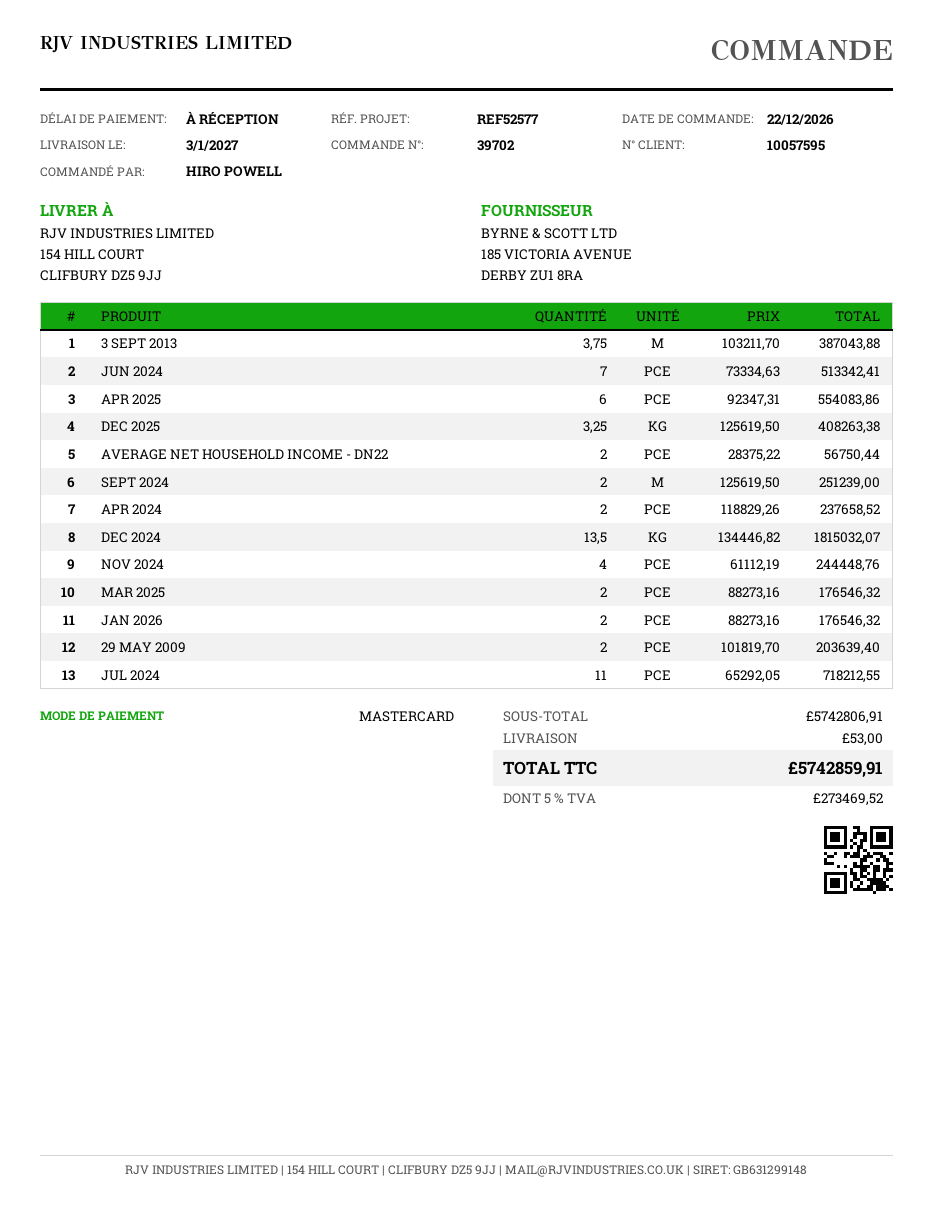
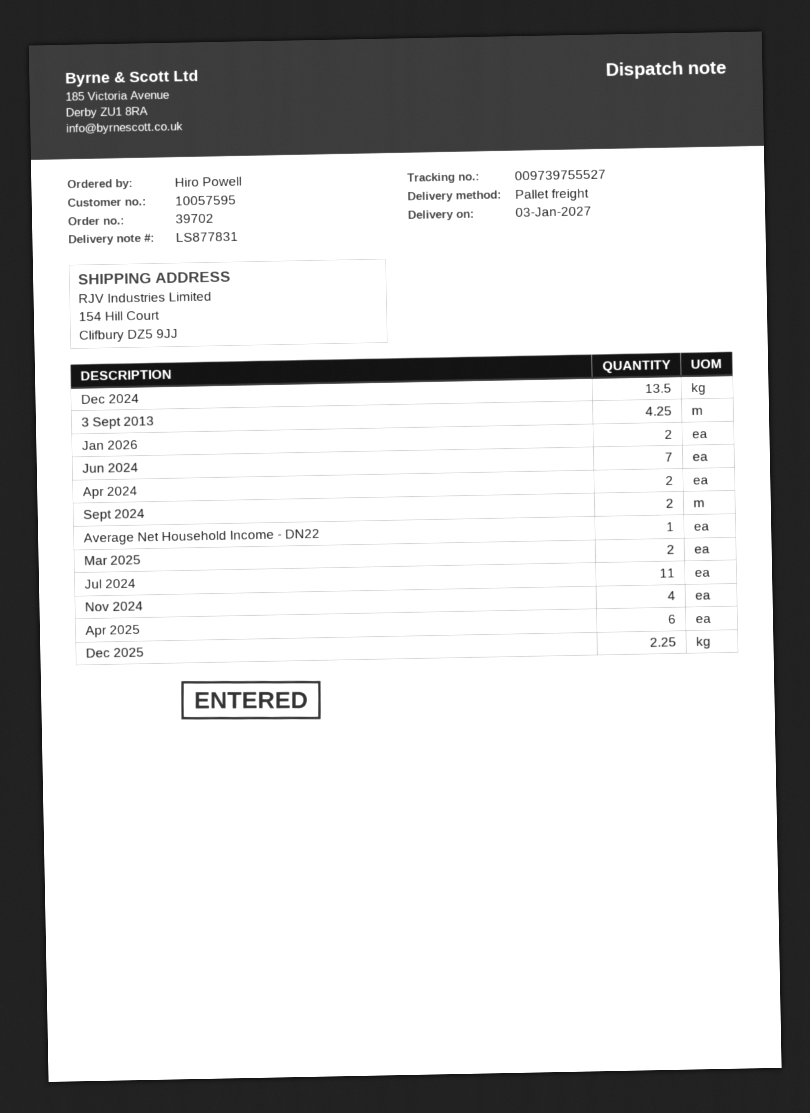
3 SEPT 2013: 3.75 -> 4.25
DEC 2025: 3.25 -> 2.25
AVERAGE NET HOUSEHOLD INCOME - DN22: 2 -> 1
29 MAY 2009: 2 -> none

